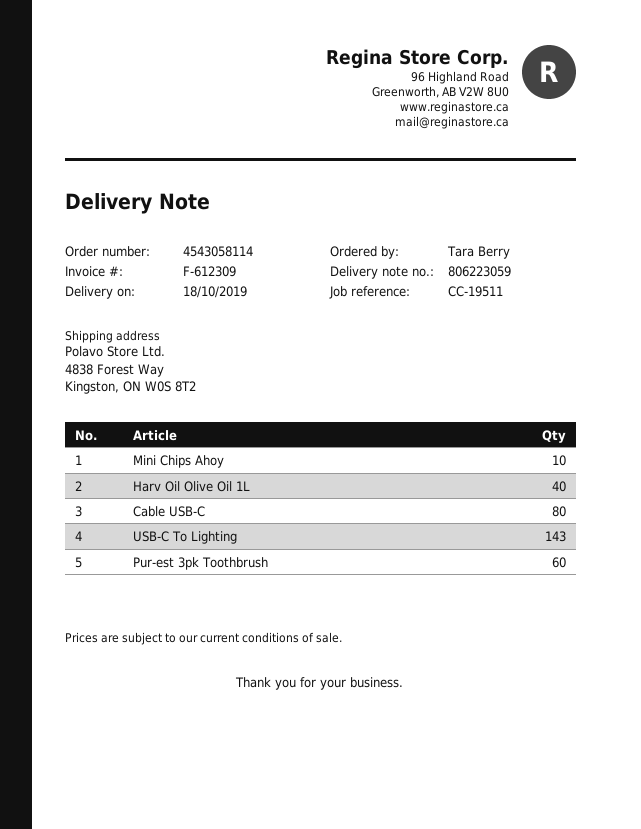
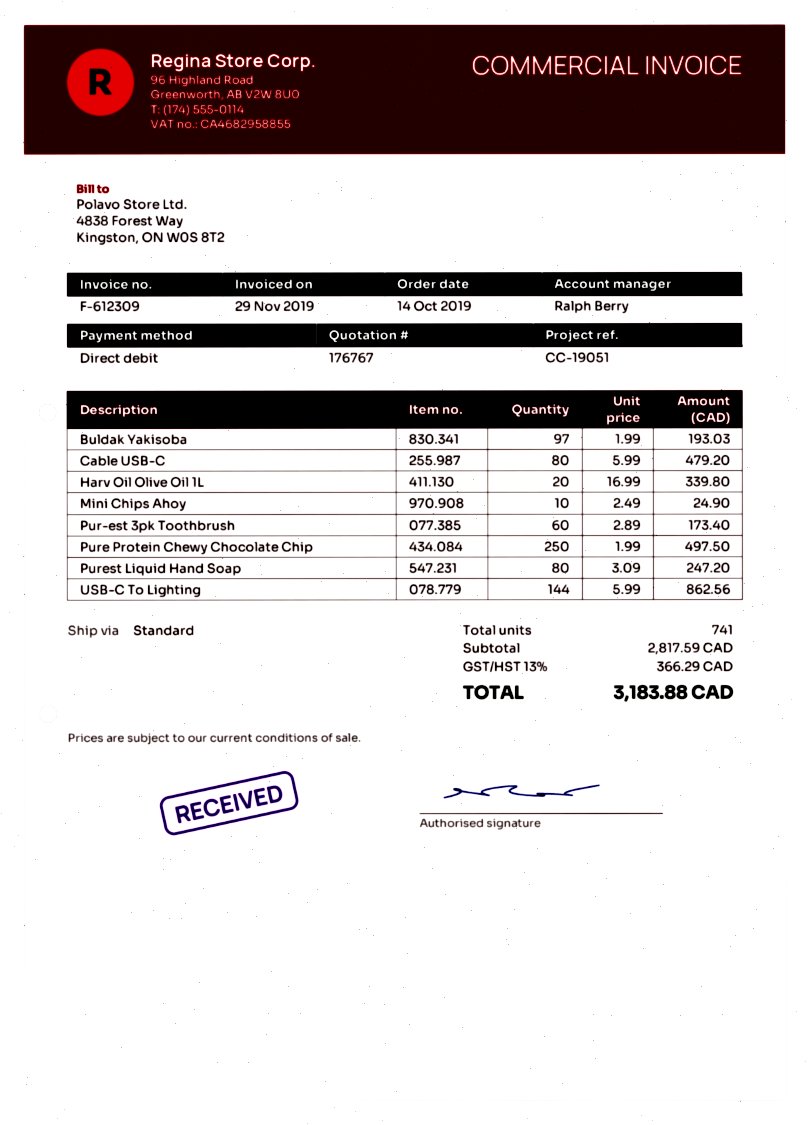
reference: CC-19511 -> CC-19051
Harv Oil Olive Oil 1L: 40 -> 20
USB-C To Lighting: 143 -> 144
Buldak Yakisoba: none -> 97
Pure Protein Chewy Chocolate Chip: none -> 250
Purest Liquid Hand Soap: none -> 80

